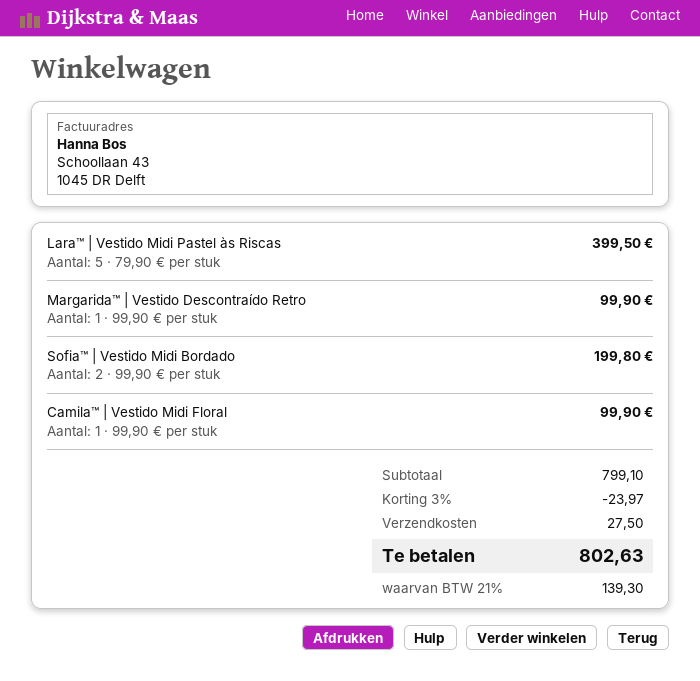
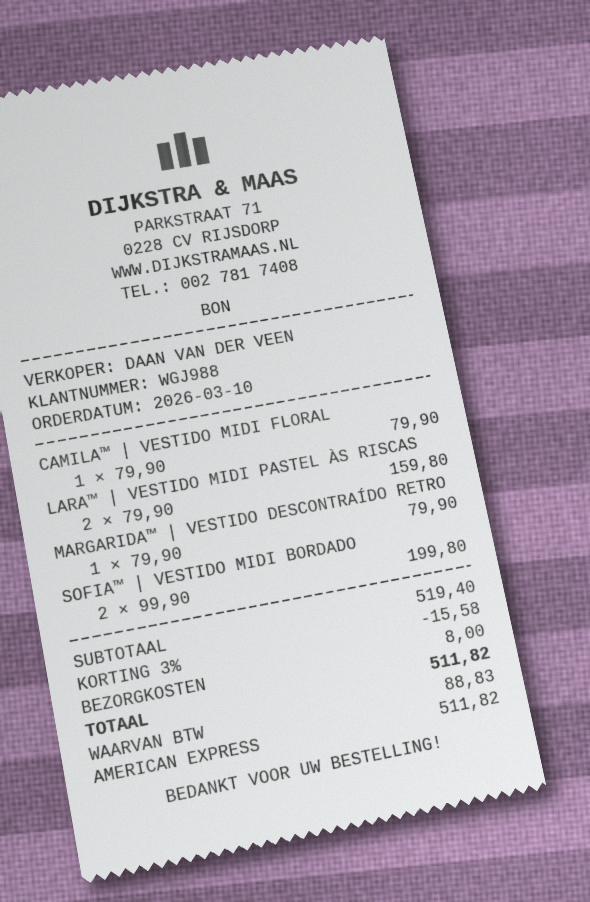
Lara™ | Vestido Midi Pastel às Riscas: 5 x 79.90 = 399.50 -> 2 x 79.90 = 159.80
Margarida™ | Vestido Descontraído Retro: 1 x 99.90 = 99.90 -> 1 x 79.90 = 79.90
Camila™ | Vestido Midi Floral: 1 x 99.90 = 99.90 -> 1 x 79.90 = 79.90
subtotal: 799.10 -> 519.40
discount: 3% = 23.97 -> 3% = 15.58
shipping: 27.50 -> 8.00
tax: 139.30 -> 88.83
total: 802.63 -> 511.82

